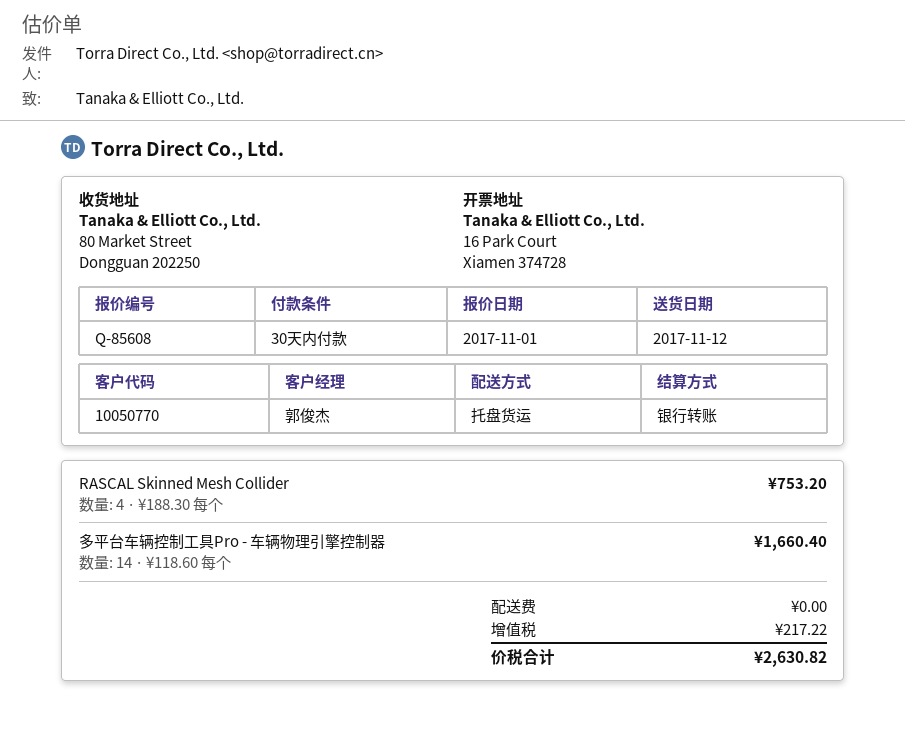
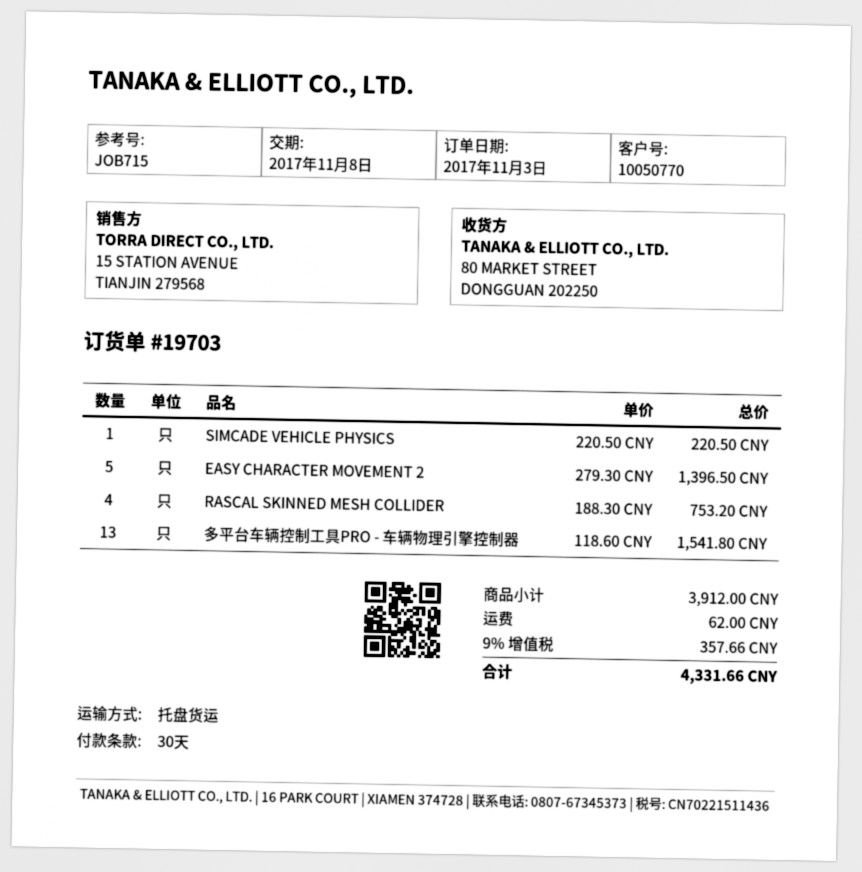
delivery date: 2017-11-12 -> 2017-11-08
多平台车辆控制工具Pro - 车辆物理引擎控制器: 14 x 118.60 = 1660.40 -> 13 x 118.60 = 1541.80
SIMCADE VEHICLE PHYSICS: none -> 1 x 220.50 = 220.50
EASY CHARACTER MOVEMENT 2: none -> 5 x 279.30 = 1396.50
shipping: 0.00 -> 62.00
tax: 217.22 -> 357.66
total: 2630.82 -> 4331.66

